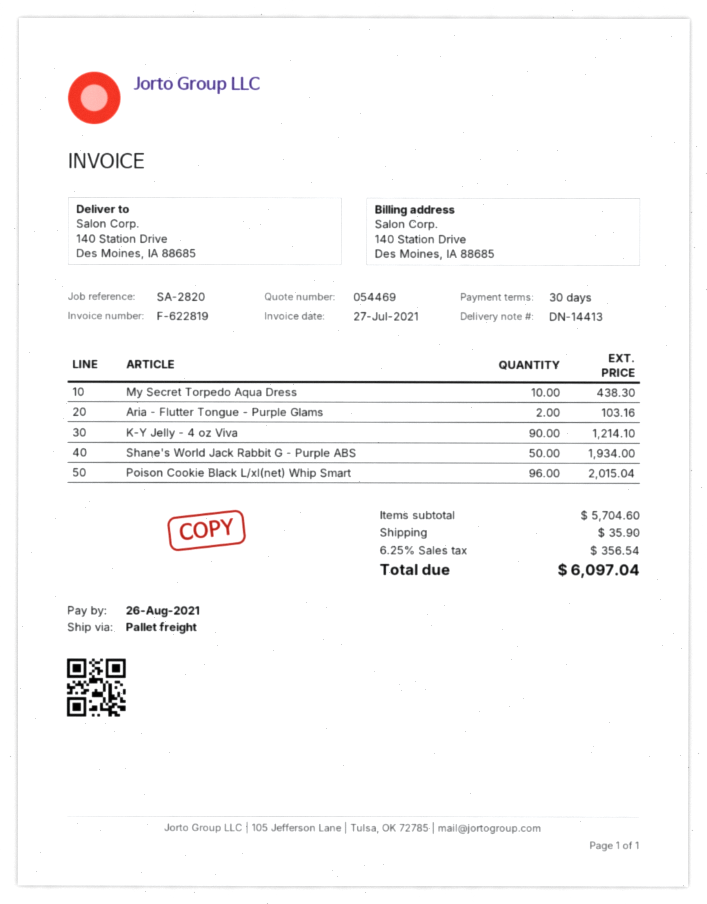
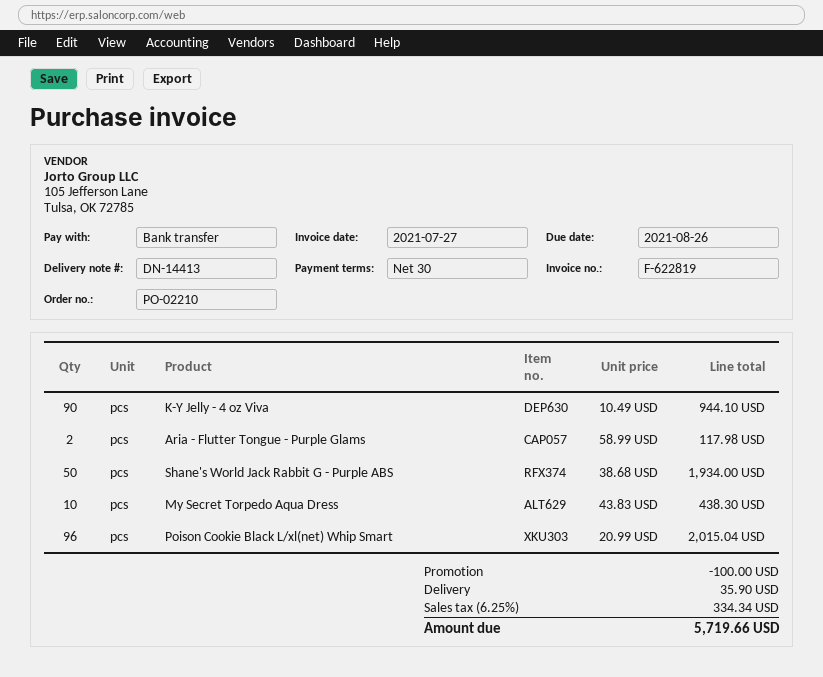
Aria - Flutter Tongue - Purple Glams: 2 for 103.16 -> 2 for 117.98
K-Y Jelly - 4 oz Viva: 90 for 1214.10 -> 90 for 944.10
discount: none -> 100.00
tax: 6.25% = 356.54 -> 6.25% = 334.34
total: 6097.04 -> 5719.66

